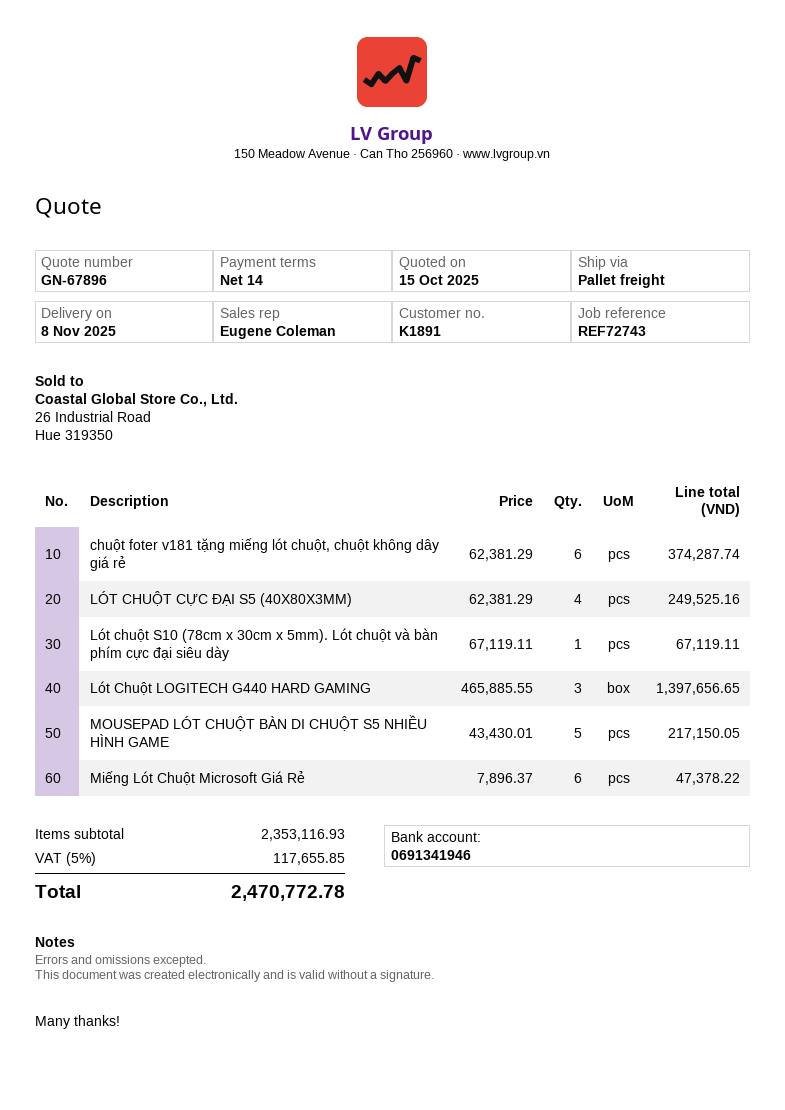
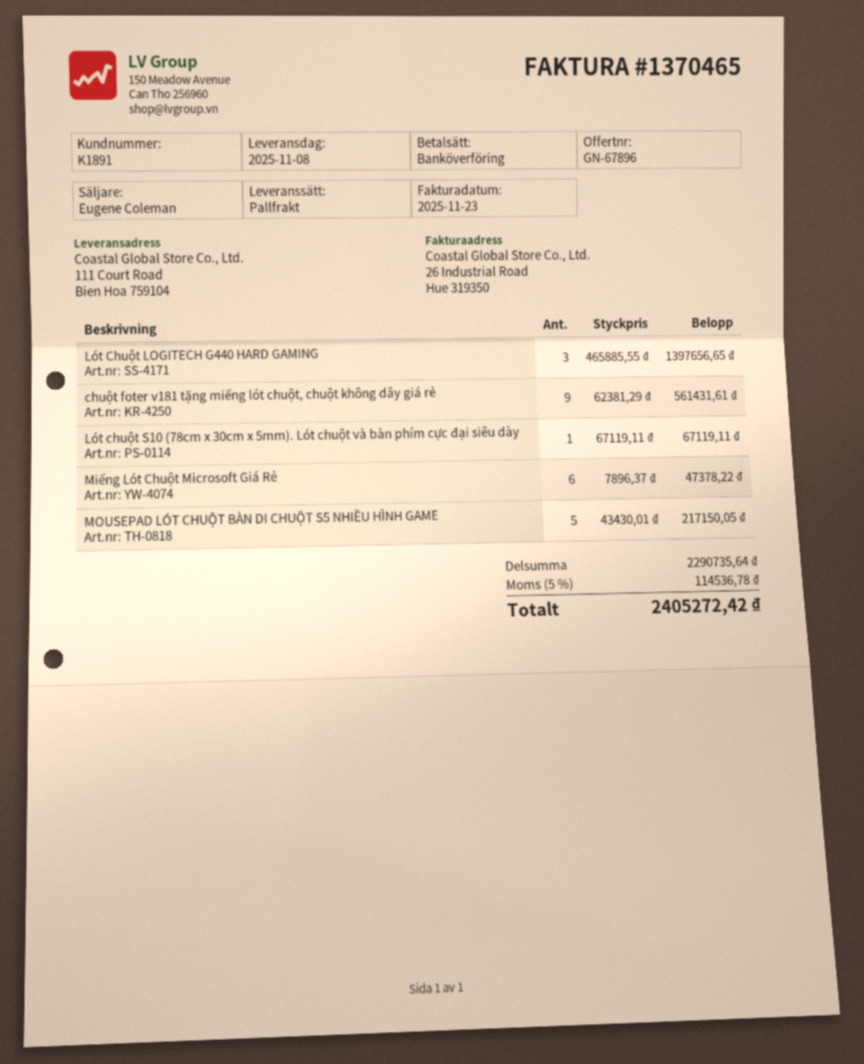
chuột foter v181 tặng miếng lót chuột, chuột không dây giá rẻ: 6 x 62381.29 = 374287.74 -> 9 x 62381.29 = 561431.61
LÓT CHUỘT CỰC ĐẠI S5 (40X80X3MM): 4 x 62381.29 = 249525.16 -> none
subtotal: 2353116.93 -> 2290735.64
tax: 5% = 117655.85 -> 5% = 114536.78
total: 2470772.78 -> 2405272.42

